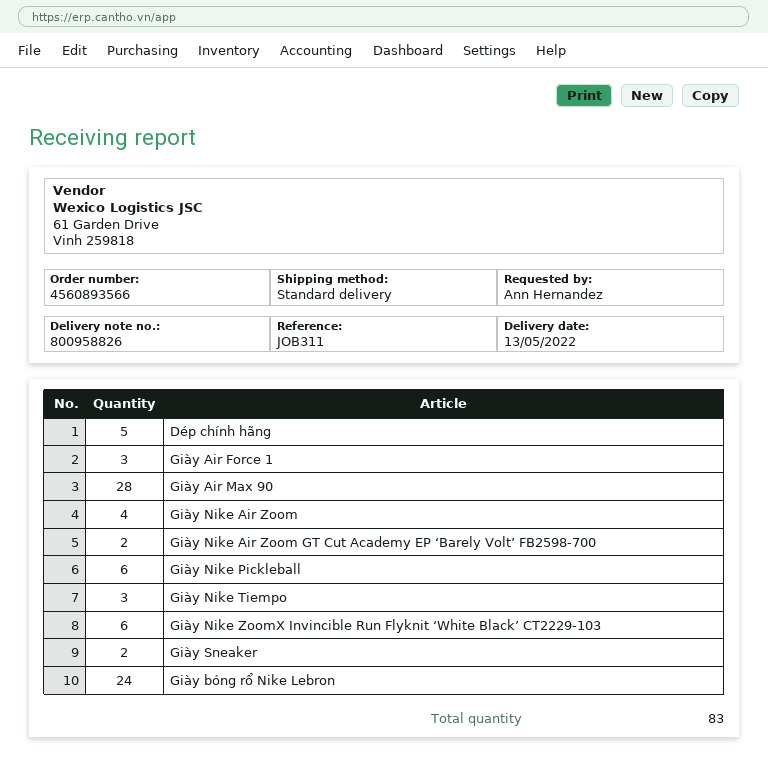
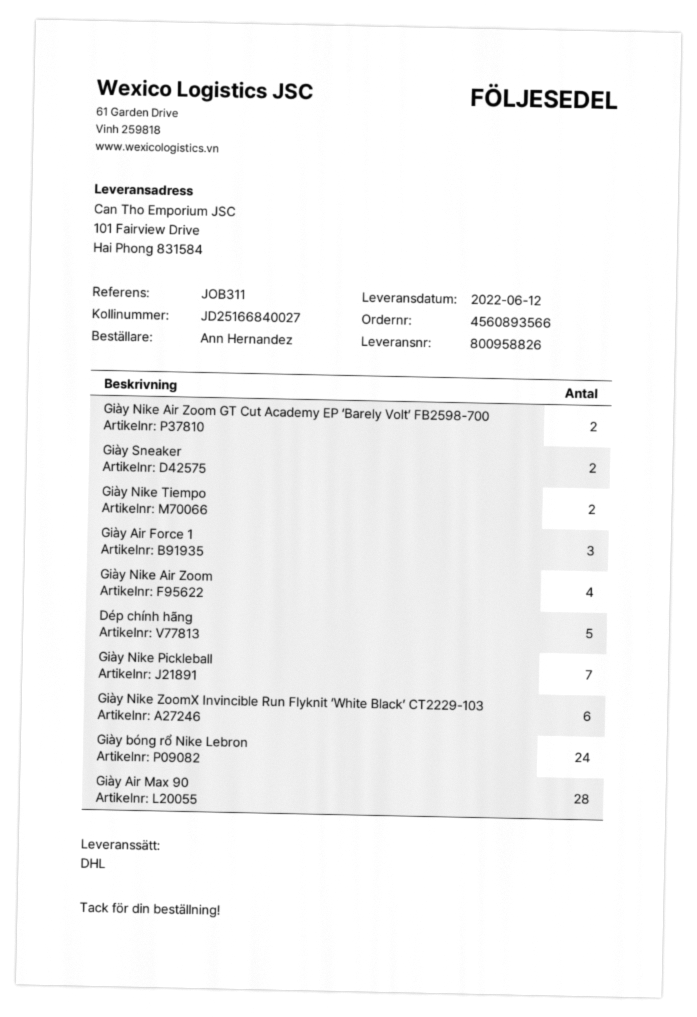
delivery date: 2022-05-13 -> 2022-06-12
shipping method: standard -> DHL
Giày Nike Pickleball: 6 -> 7
Giày Nike Tiempo: 3 -> 2

